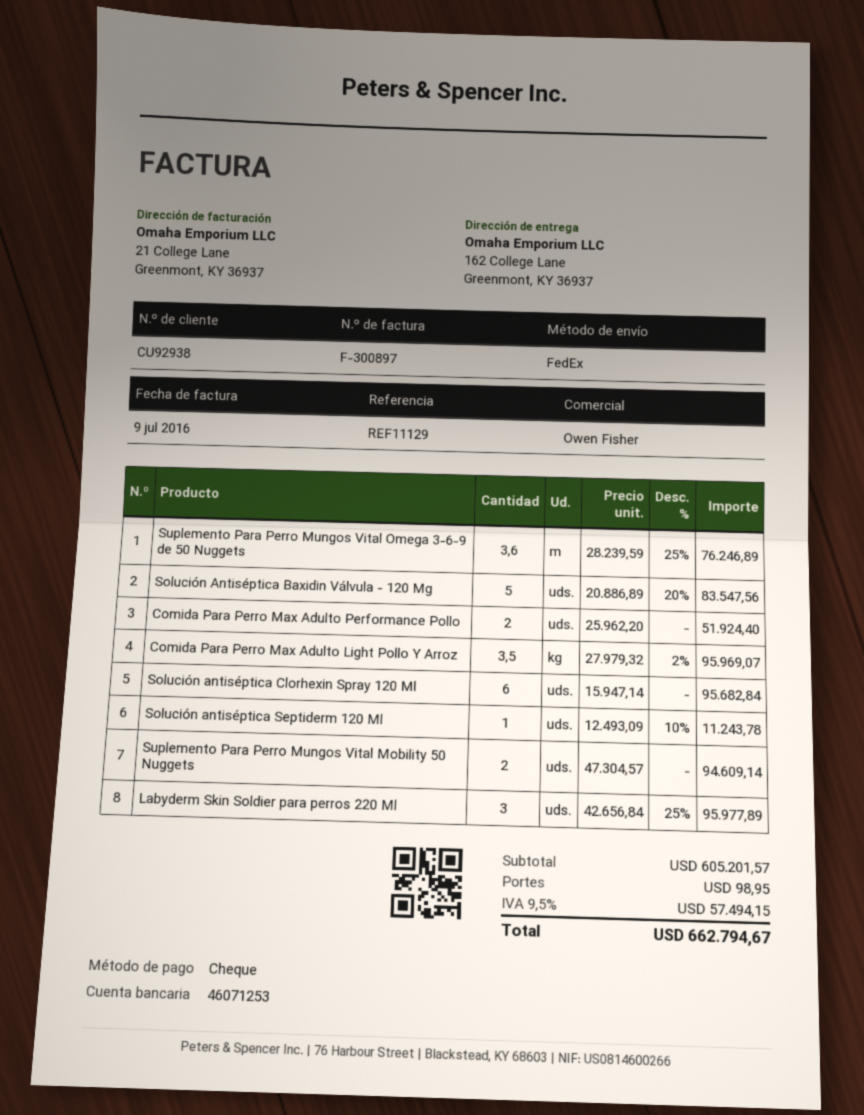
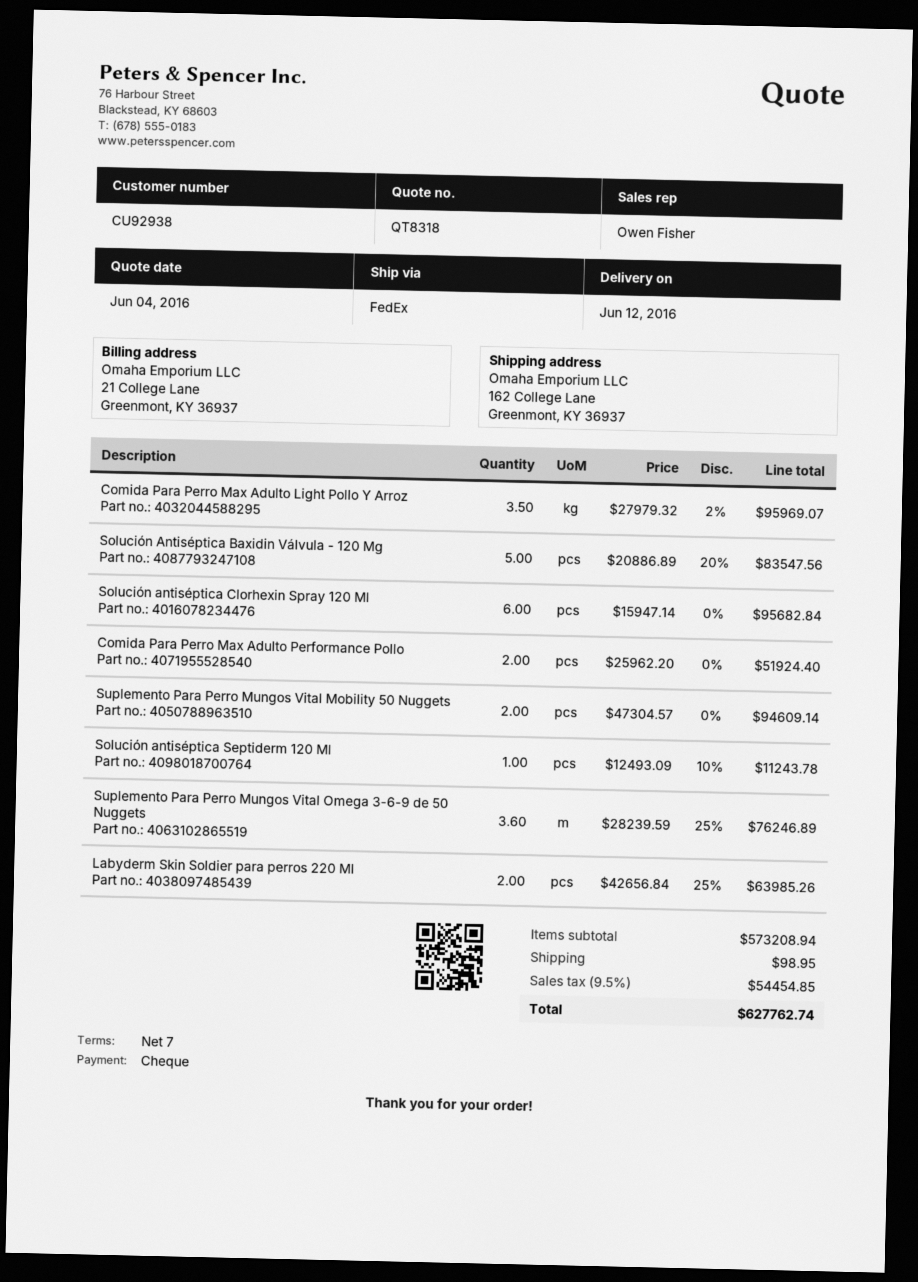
Labyderm Skin Soldier para perros 220 Ml: 3 x 42656.84 - 25% = 95977.89 -> 2 x 42656.84 - 25% = 63985.26
subtotal: 605201.57 -> 573208.94
tax: 9.5% = 57494.15 -> 9.5% = 54454.85
total: 662794.67 -> 627762.74

